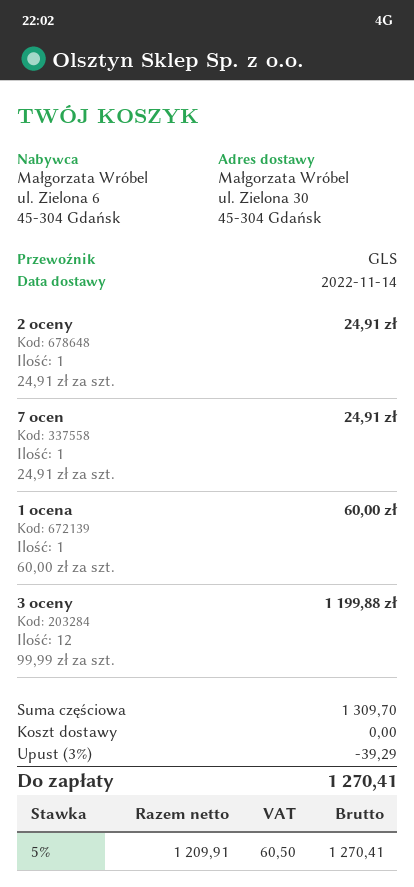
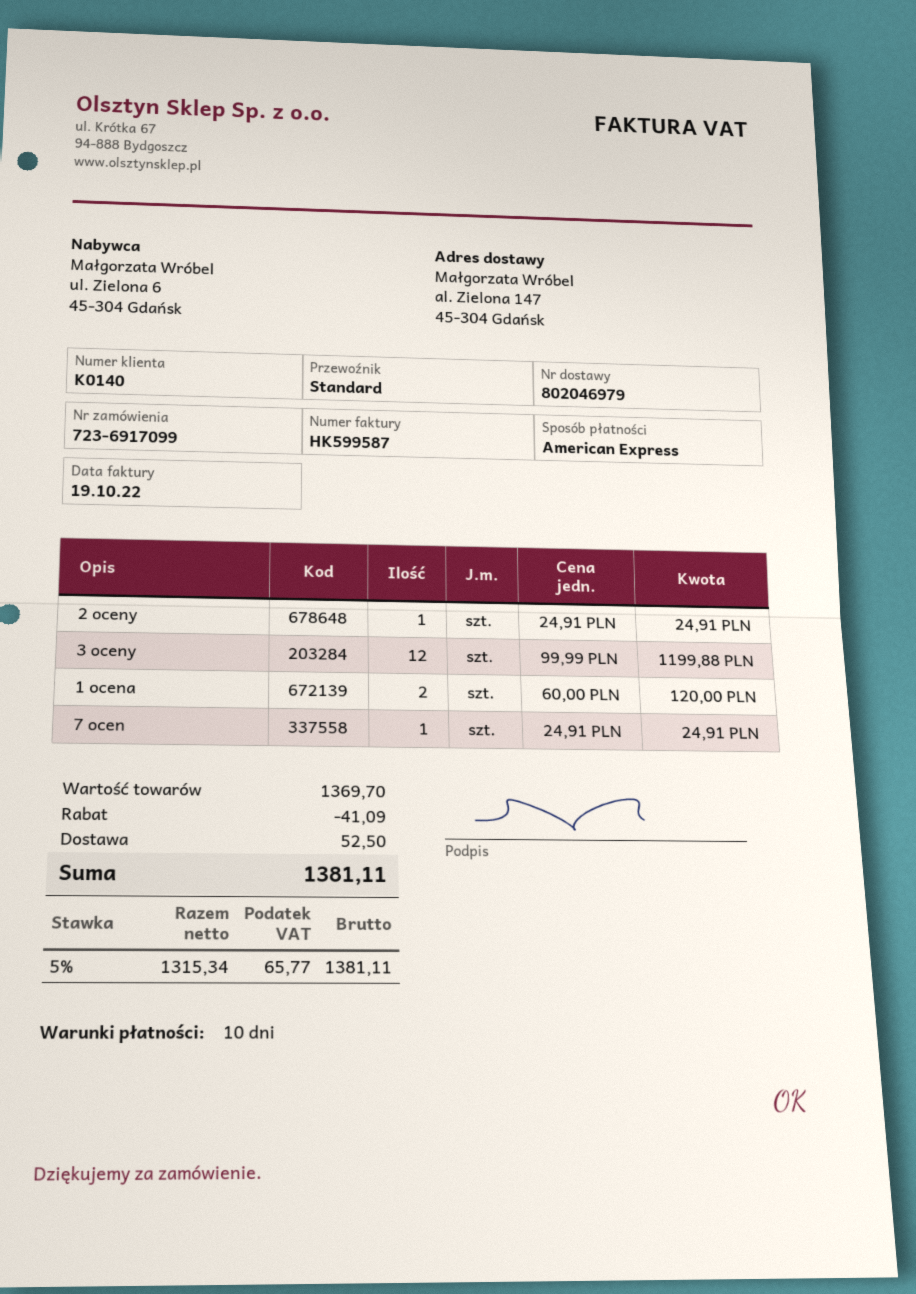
shipping method: GLS -> standard
ship to: ul. Zielona 30, 45-304 Gdańsk -> al. Zielona 147, 45-304 Gdańsk
1 ocena: 1 x 60.00 = 60.00 -> 2 x 60.00 = 120.00
subtotal: 1309.70 -> 1369.70
discount: 39.29 -> 41.09
shipping: 0.00 -> 52.50
net: 1209.91 -> 1315.34
tax: 5% = 60.50 -> 5% = 65.77
total: 1270.41 -> 1381.11

